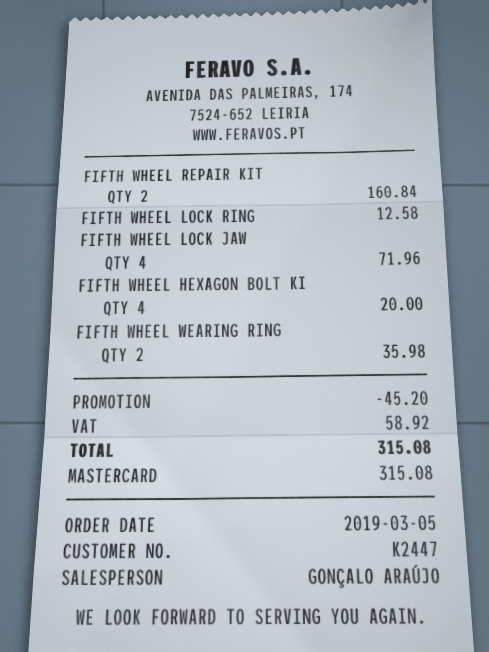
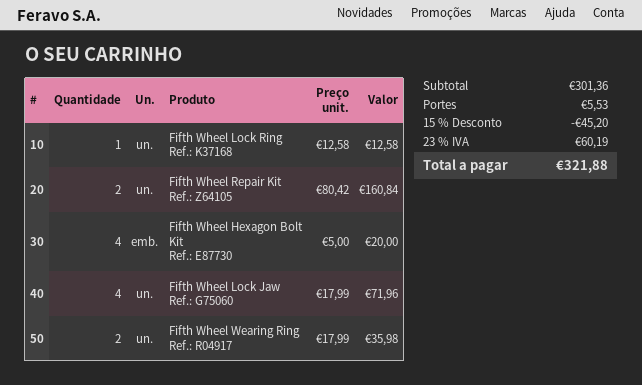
shipping: none -> 5.53
tax: 58.92 -> 60.19
total: 315.08 -> 321.88

